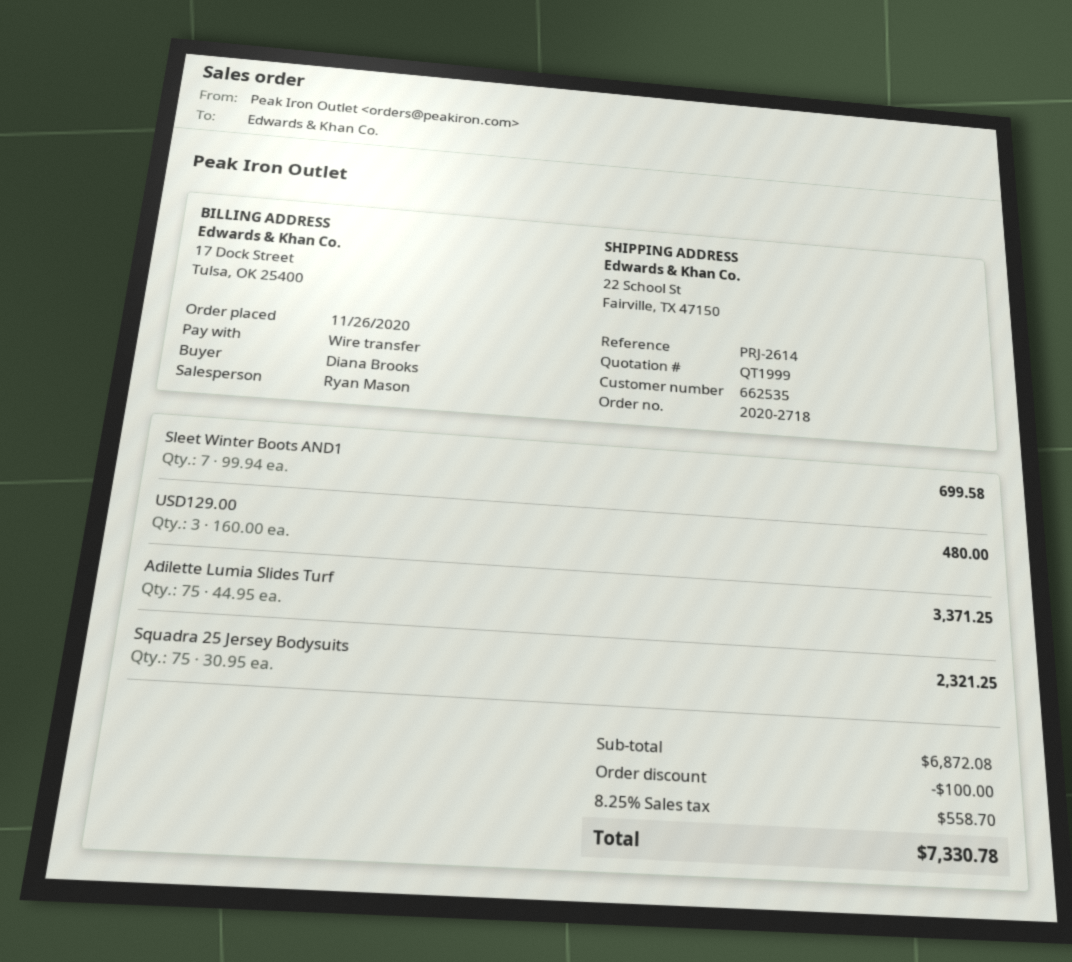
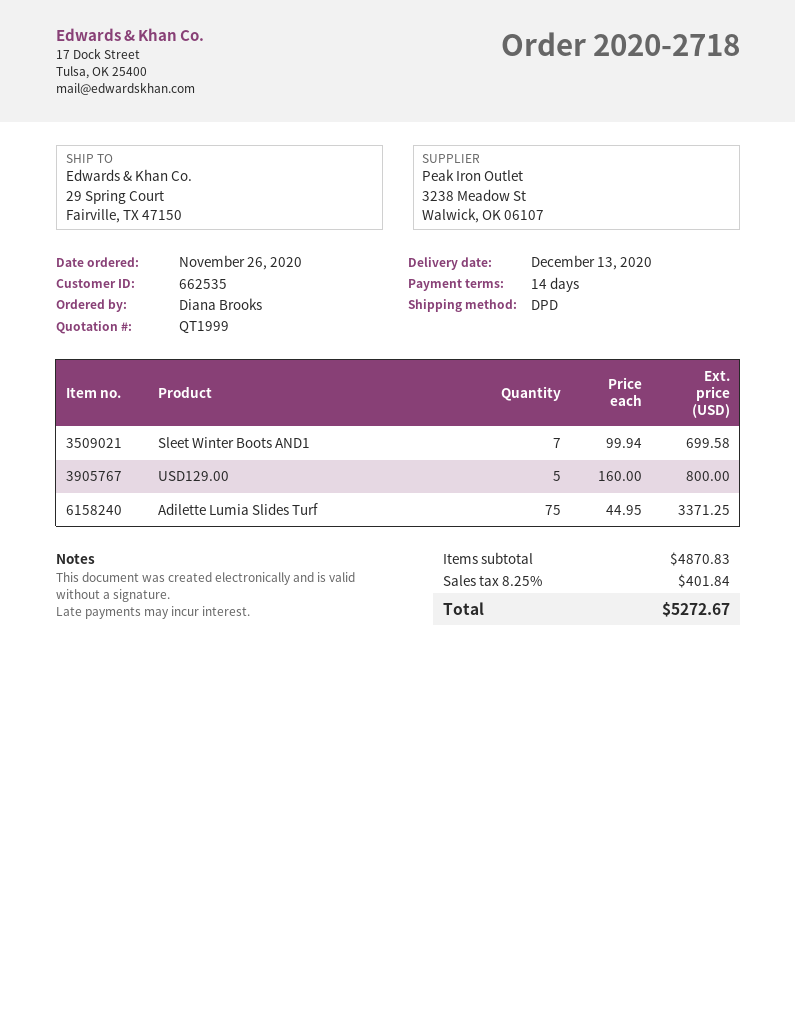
ship to: 22 School St, Fairville, TX 47150 -> 29 Spring Court, Fairville, TX 47150
USD129.00: 3 x 160.00 = 480.00 -> 5 x 160.00 = 800.00
Squadra 25 Jersey Bodysuits: 75 x 30.95 = 2321.25 -> none
subtotal: 6872.08 -> 4870.83
discount: 100.00 -> none
tax: 8.25% = 558.70 -> 8.25% = 401.84
total: 7330.78 -> 5272.67

